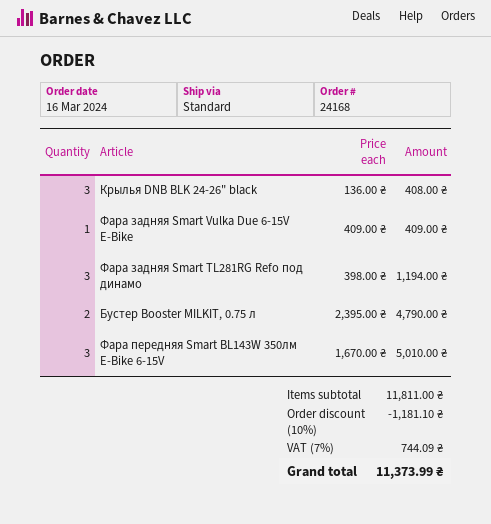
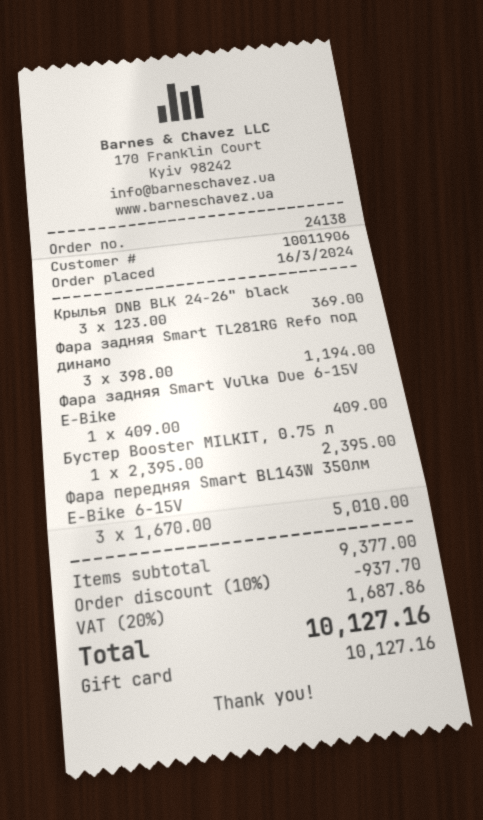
order number: 24168 -> 24138
Крылья DNB BLK 24-26" black: 3 x 136.00 = 408.00 -> 3 x 123.00 = 369.00
Бустер Booster MILKIT, 0.75 л: 2 x 2395.00 = 4790.00 -> 1 x 2395.00 = 2395.00
subtotal: 11811.00 -> 9377.00
discount: 10% = 1181.10 -> 10% = 937.70
tax: 7% = 744.09 -> 20% = 1687.86
total: 11373.99 -> 10127.16

